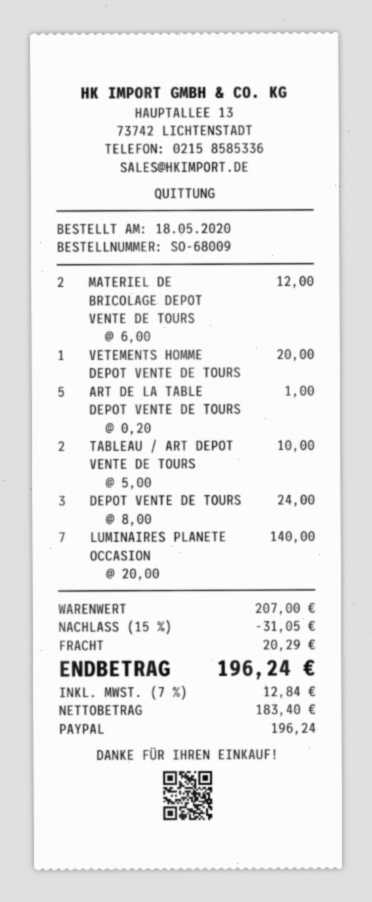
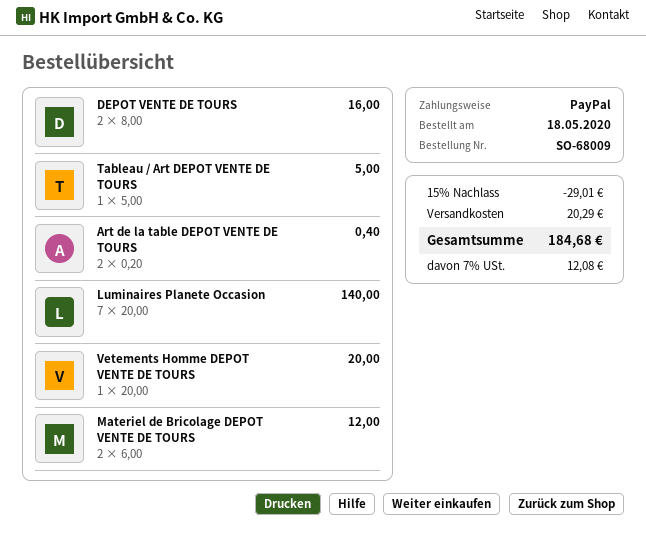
ART DE LA TABLE DEPOT VENTE DE TOURS: 5 x 0.20 = 1.00 -> 2 x 0.20 = 0.40
TABLEAU / ART DEPOT VENTE DE TOURS: 2 x 5.00 = 10.00 -> 1 x 5.00 = 5.00
DEPOT VENTE DE TOURS: 3 x 8.00 = 24.00 -> 2 x 8.00 = 16.00
discount: 15% = 31.05 -> 15% = 29.01
tax: 7% = 12.84 -> 7% = 12.08
total: 196.24 -> 184.68

